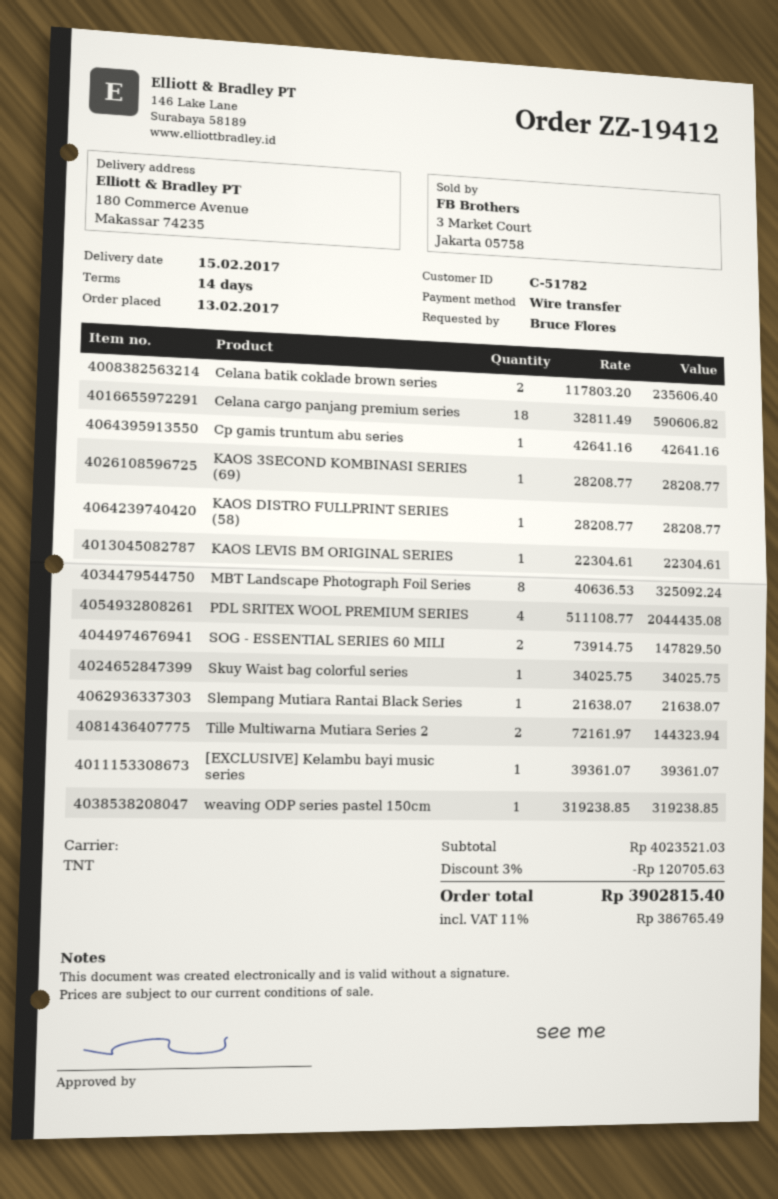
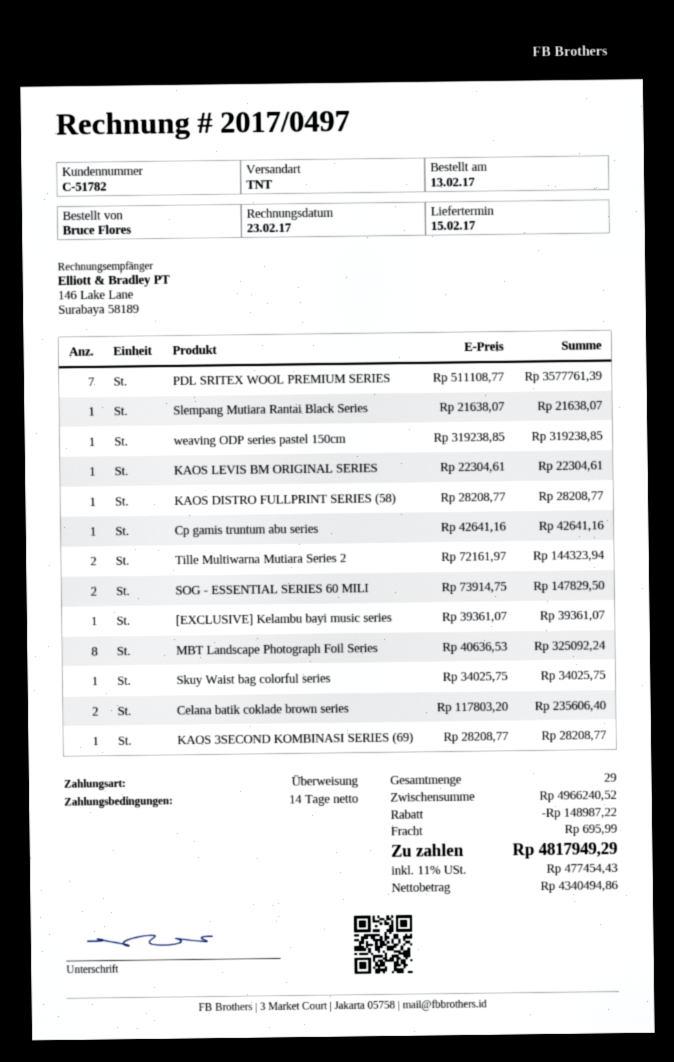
Celana cargo panjang premium series: 18 x 32811.49 = 590606.82 -> none
PDL SRITEX WOOL PREMIUM SERIES: 4 x 511108.77 = 2044435.08 -> 7 x 511108.77 = 3577761.39
subtotal: 4023521.03 -> 4966240.52
discount: 120705.63 -> 148987.22
shipping: none -> 695.99
tax: 11% = 386765.49 -> 11% = 477454.43
total: 3902815.40 -> 4817949.29

